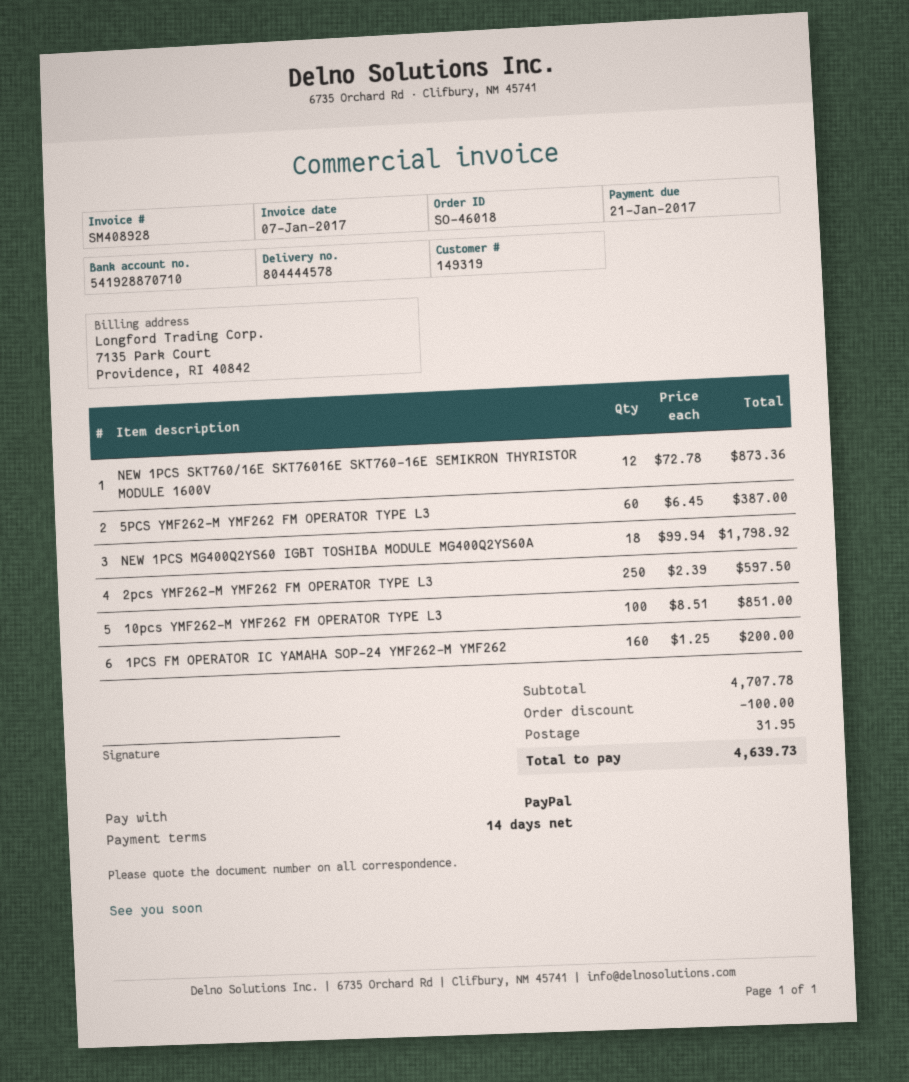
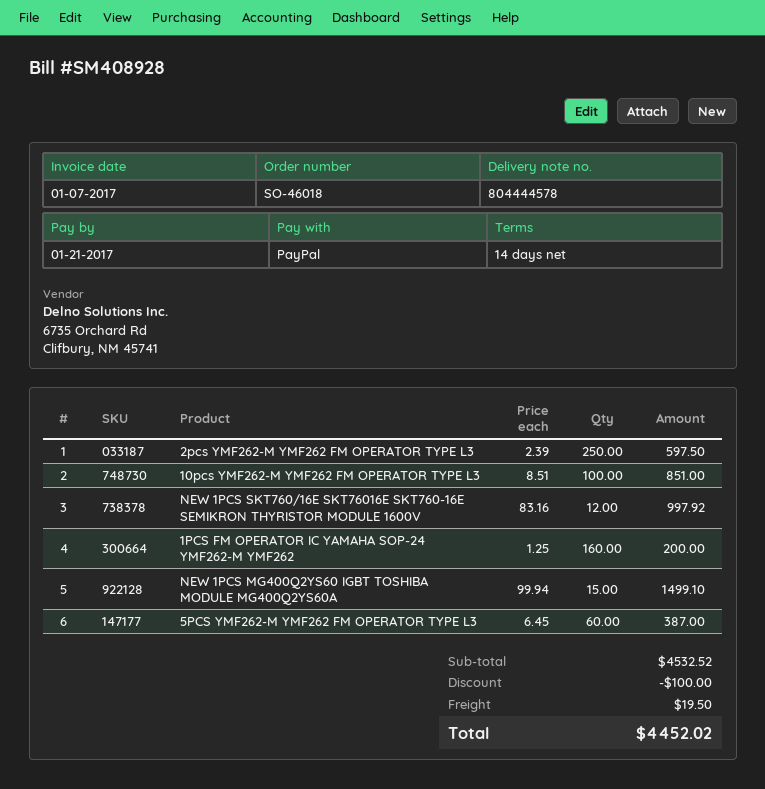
NEW 1PCS SKT760/16E SKT76016E SKT760-16E SEMIKRON THYRISTOR MODULE 1600V: 12 x 72.78 = 873.36 -> 12 x 83.16 = 997.92
NEW 1PCS MG400Q2YS60 IGBT TOSHIBA MODULE MG400Q2YS60A: 18 x 99.94 = 1798.92 -> 15 x 99.94 = 1499.10
subtotal: 4707.78 -> 4532.52
shipping: 31.95 -> 19.50
total: 4639.73 -> 4452.02

